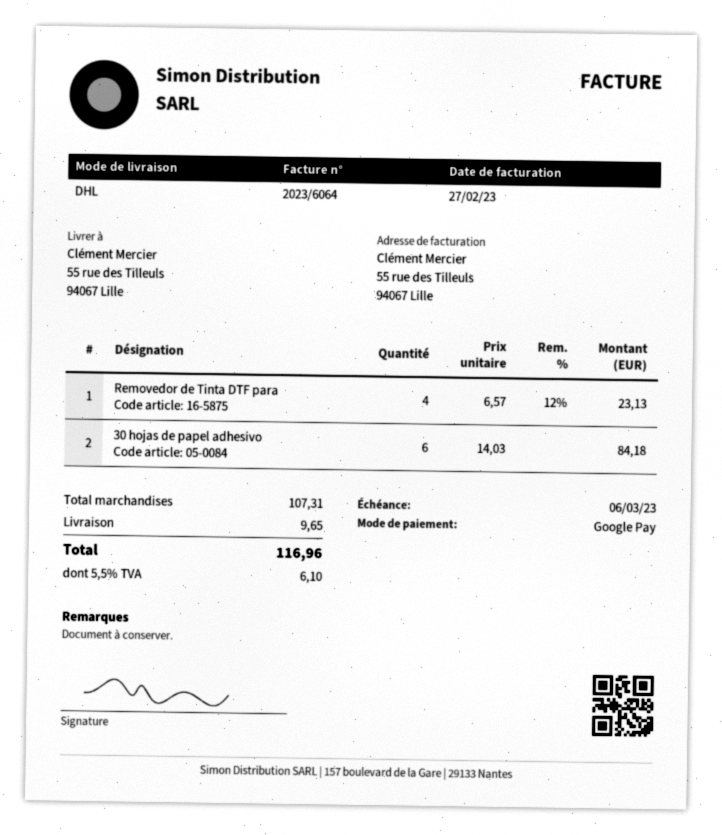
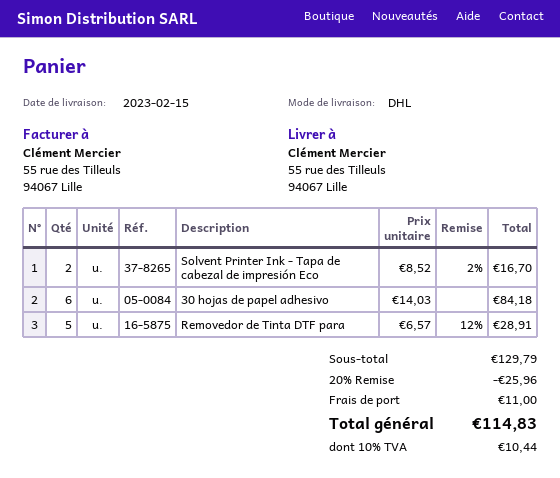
Removedor de Tinta DTF para: 4 x 6.57 - 12% = 23.13 -> 5 x 6.57 - 12% = 28.91
Solvent Printer Ink - Tapa de cabezal de impresión Eco: none -> 2 x 8.52 - 2% = 16.70
subtotal: 107.31 -> 129.79
discount: none -> 20% = 25.96
shipping: 9.65 -> 11.00
tax: 5.5% = 6.10 -> 10% = 10.44
total: 116.96 -> 114.83

